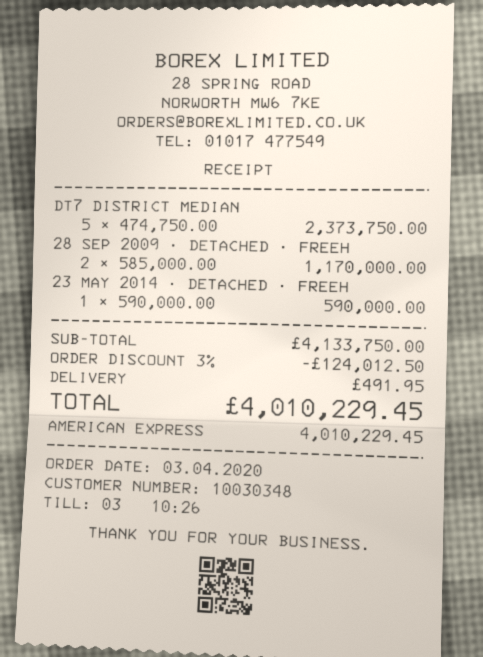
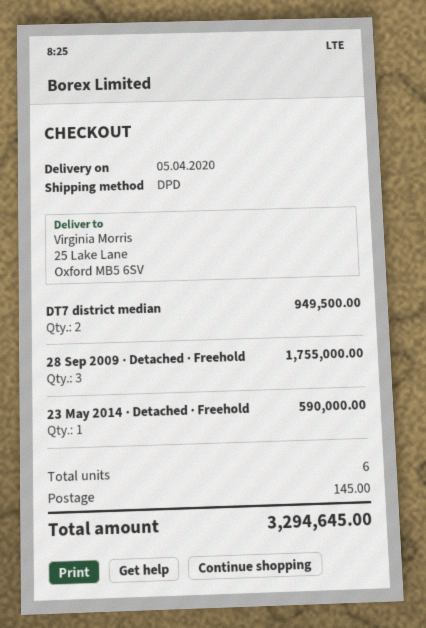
DT7 DISTRICT MEDIAN: 5 for 2373750.00 -> 2 for 949500.00
28 SEP 2009 · DETACHED · FREEH: 2 for 1170000.00 -> 3 for 1755000.00
discount: 3% = 124012.50 -> none
shipping: 491.95 -> 145.00
total: 4010229.45 -> 3294645.00

